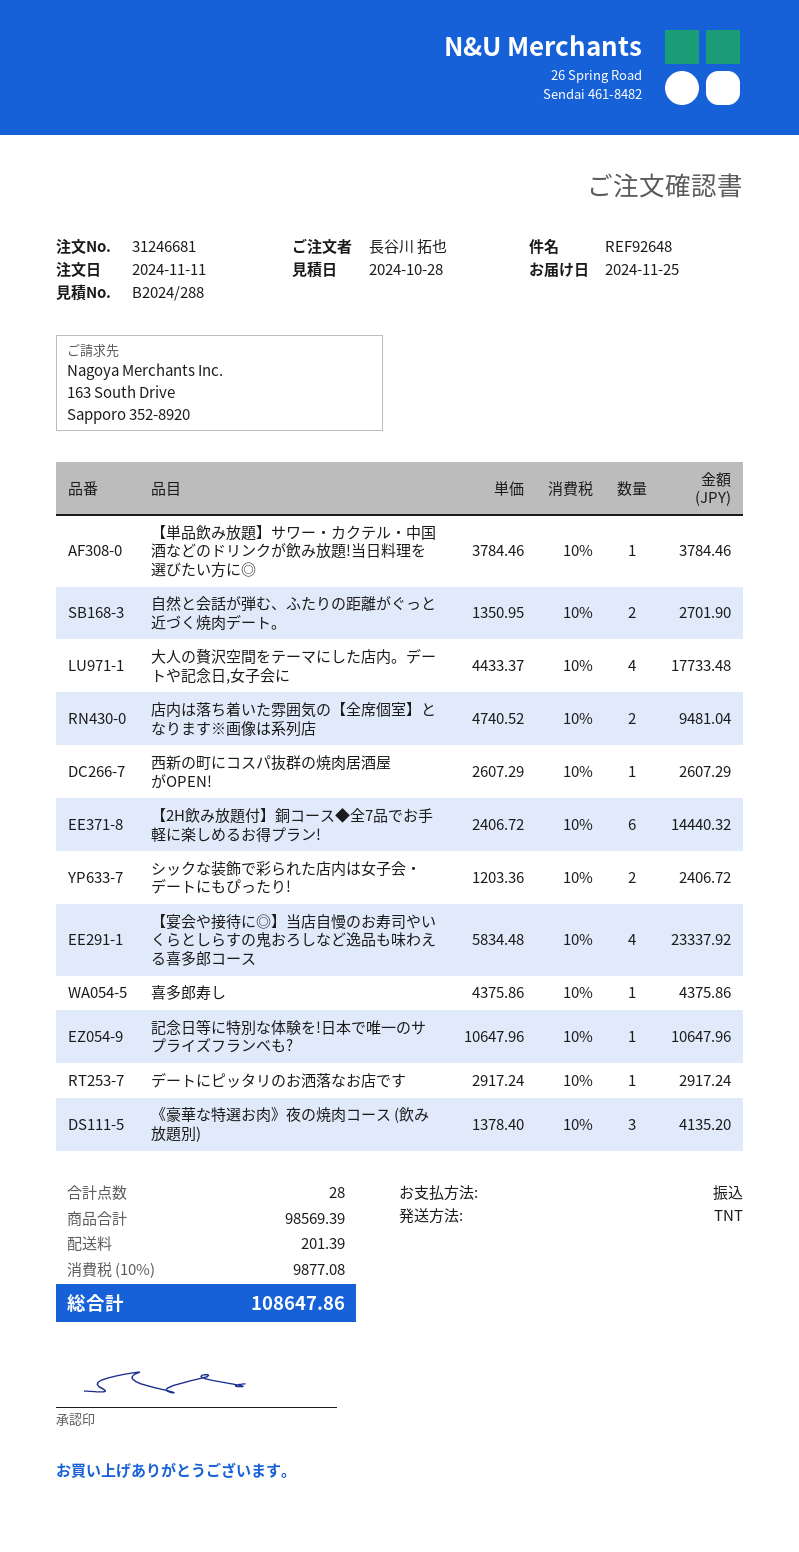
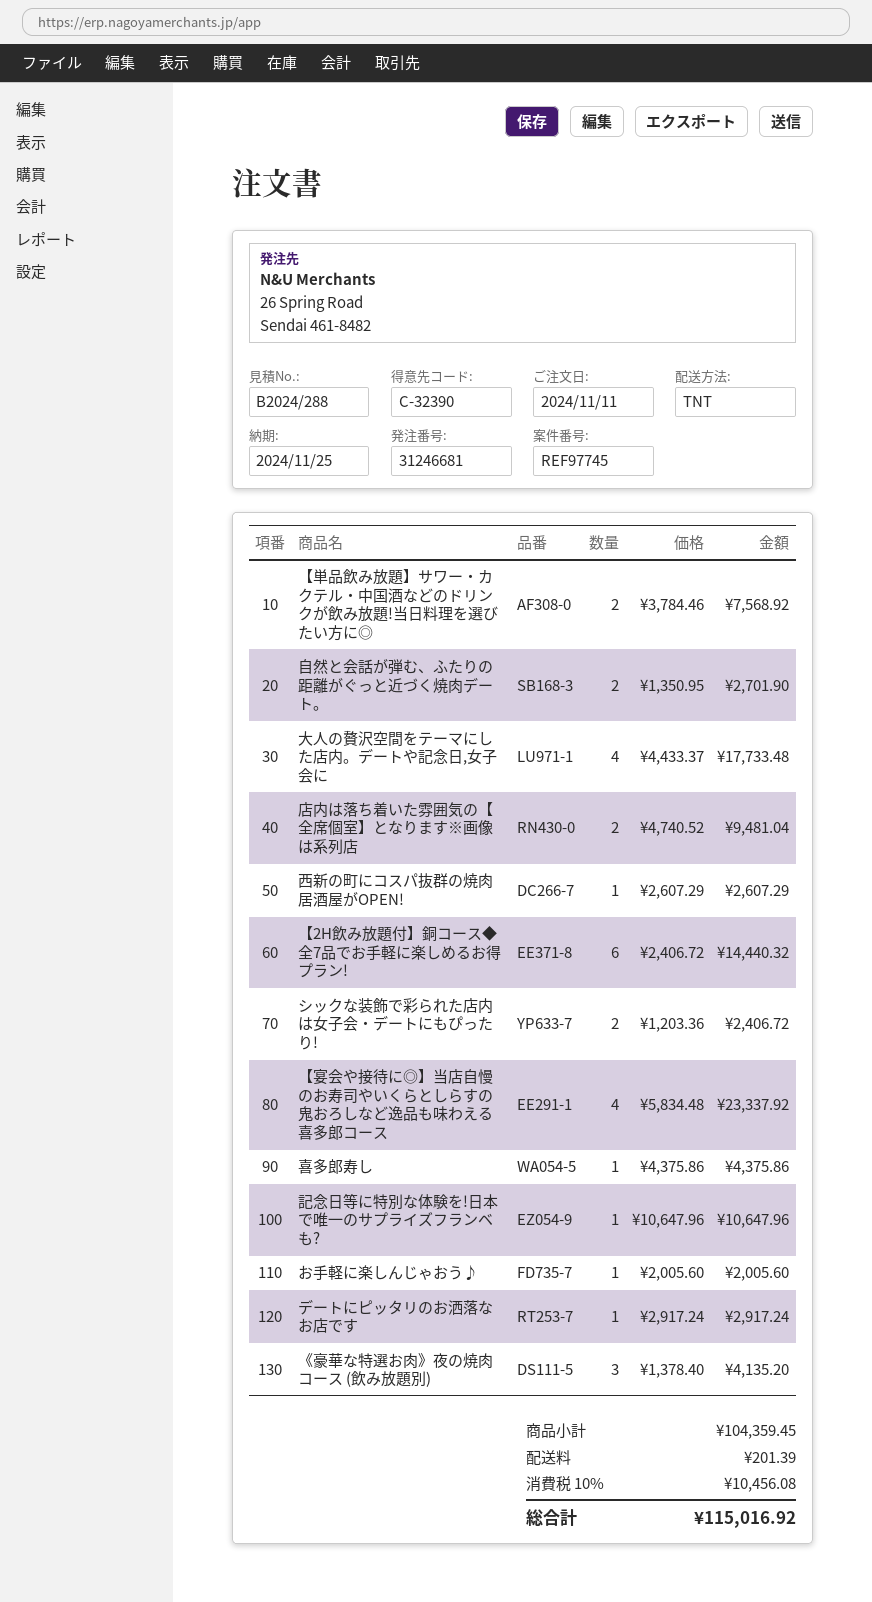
reference: REF92648 -> REF97745
【単品飲み放題】サワー・カクテル・中国酒などのドリンクが飲み放題!当日料理を選びたい方に◎: 1 x 3784.46 = 3784.46 -> 2 x 3784.46 = 7568.92
お手軽に楽しんじゃおう♪: none -> 1 x 2005.60 = 2005.60
subtotal: 98569.39 -> 104359.45
tax: 10% = 9877.08 -> 10% = 10456.08
total: 108647.86 -> 115016.92

